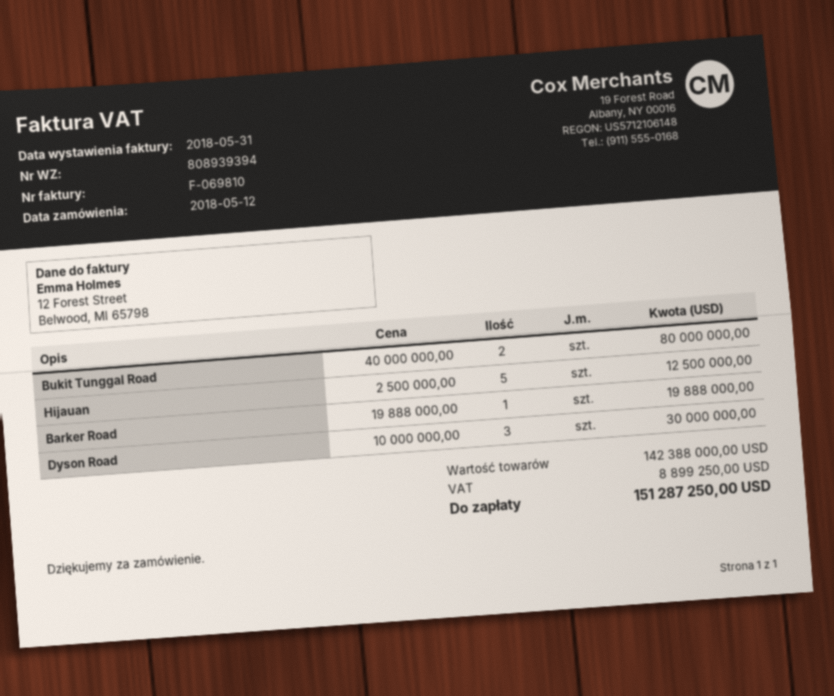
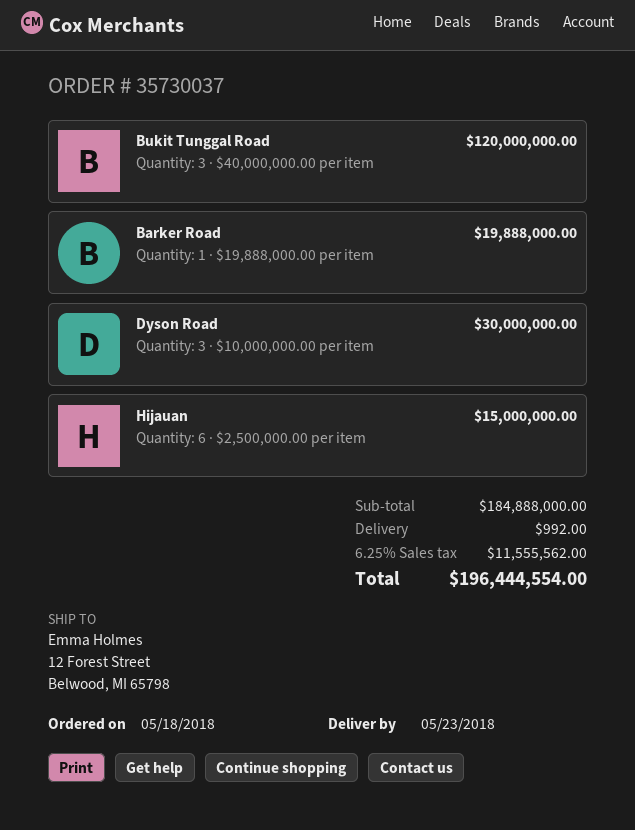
order date: 2018-05-12 -> 2018-05-18
Bukit Tunggal Road: 2 x 40000000.00 = 80000000.00 -> 3 x 40000000.00 = 120000000.00
Hijauan: 5 x 2500000.00 = 12500000.00 -> 6 x 2500000.00 = 15000000.00
subtotal: 142388000.00 -> 184888000.00
shipping: none -> 992.00
tax: 8899250.00 -> 11555562.00
total: 151287250.00 -> 196444554.00

